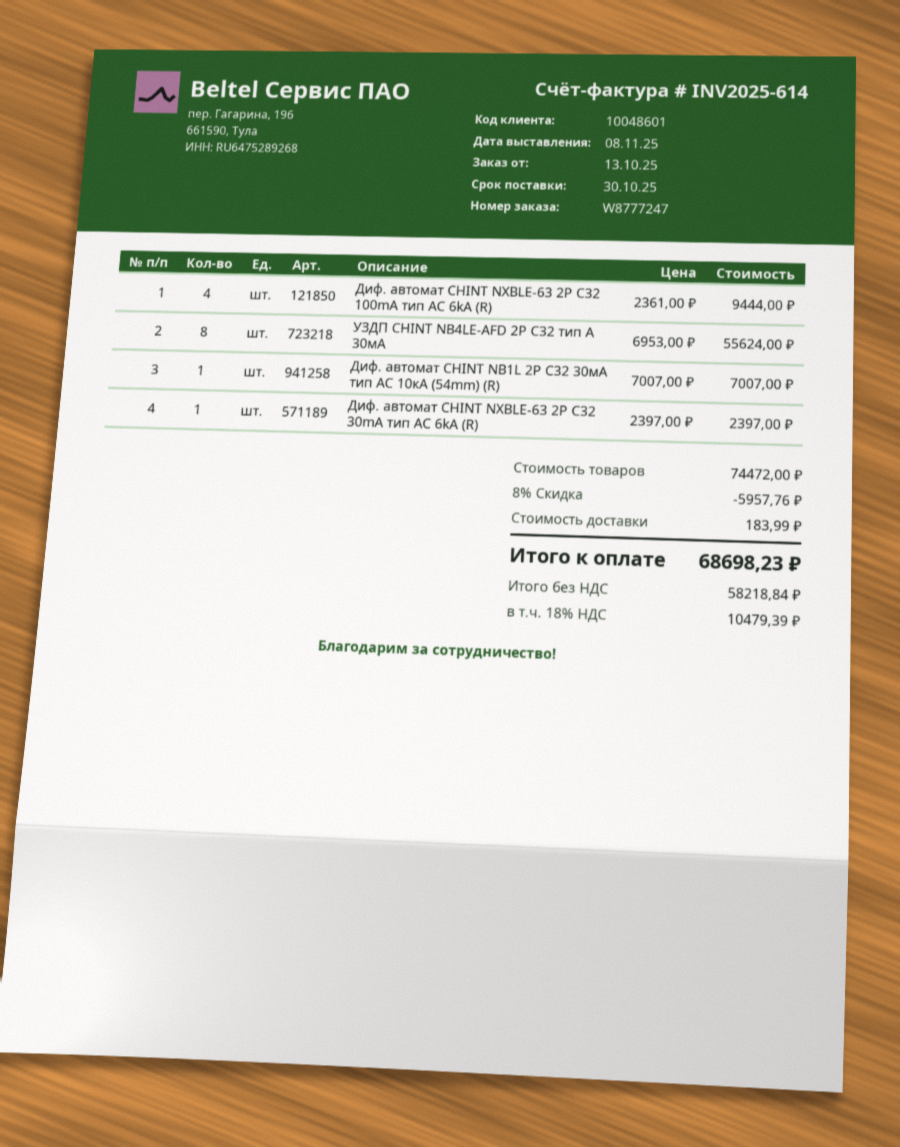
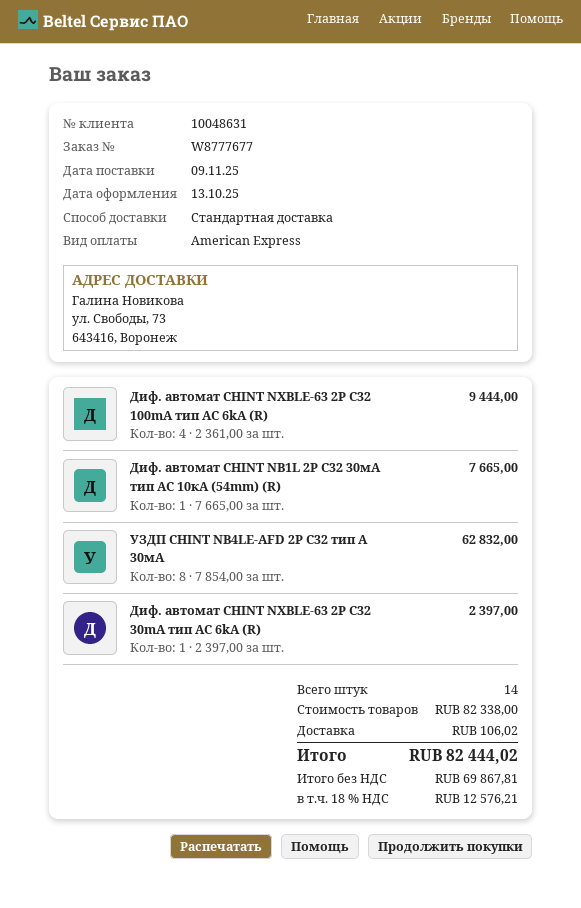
order number: W8777247 -> W8777677
delivery date: 2025-10-30 -> 2025-11-09
customer number: 10048601 -> 10048631
УЗДП CHINT NB4LE-AFD 2P C32 тип A 30мА: 8 x 6953.00 = 55624.00 -> 8 x 7854.00 = 62832.00
Диф. автомат CHINT NB1L 2P С32 30мА тип АС 10кА (54mm) (R): 1 x 7007.00 = 7007.00 -> 1 x 7665.00 = 7665.00
subtotal: 74472.00 -> 82338.00
discount: 8% = 5957.76 -> none
shipping: 183.99 -> 106.02
net: 58218.84 -> 69867.81
tax: 18% = 10479.39 -> 18% = 12576.21
total: 68698.23 -> 82444.02

